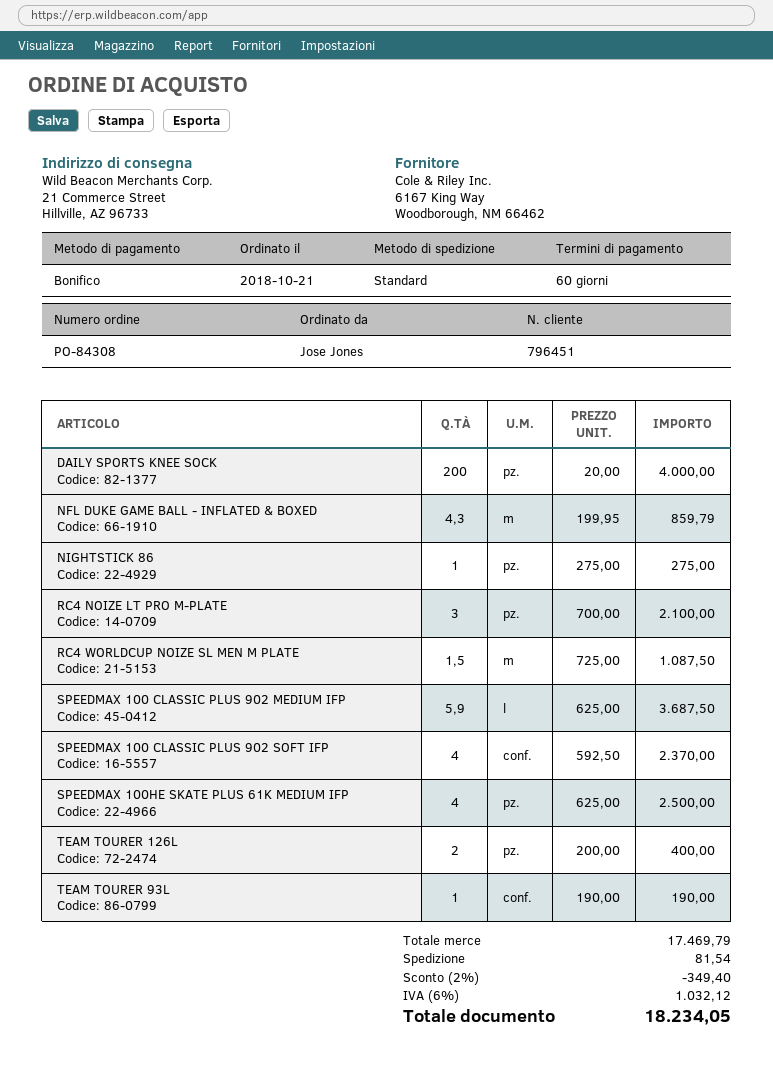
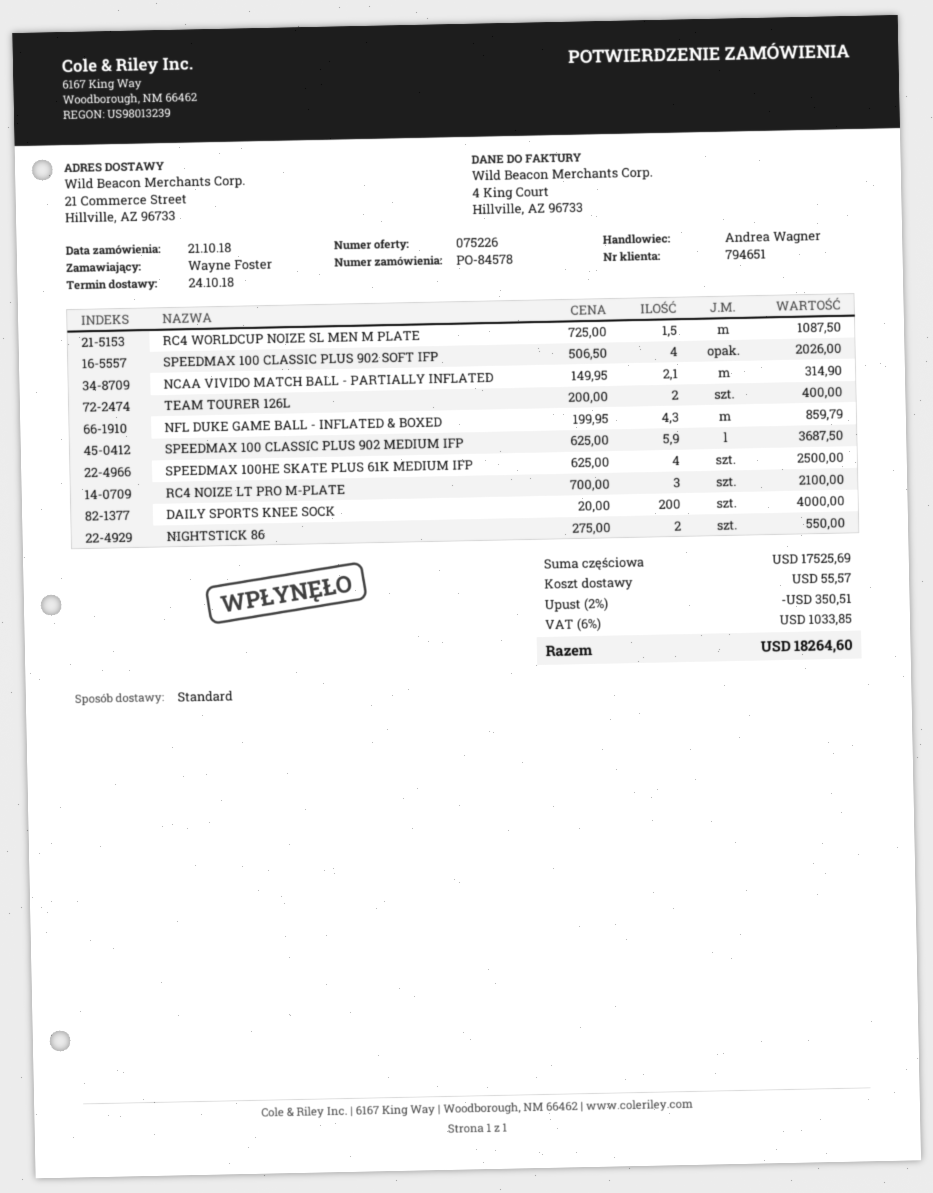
order number: PO-84308 -> PO-84578
customer number: 796451 -> 794651
ordered by: Jose Jones -> Wayne Foster
NIGHTSTICK 86: 1 x 275.00 = 275.00 -> 2 x 275.00 = 550.00
SPEEDMAX 100 CLASSIC PLUS 902 SOFT IFP: 4 x 592.50 = 2370.00 -> 4 x 506.50 = 2026.00
TEAM TOURER 93L: 1 x 190.00 = 190.00 -> none
NCAA VIVIDO MATCH BALL - PARTIALLY INFLATED: none -> 2.1 x 149.95 = 314.90
subtotal: 17469.79 -> 17525.69
discount: 2% = 349.40 -> 2% = 350.51
shipping: 81.54 -> 55.57
tax: 6% = 1032.12 -> 6% = 1033.85
total: 18234.05 -> 18264.60

